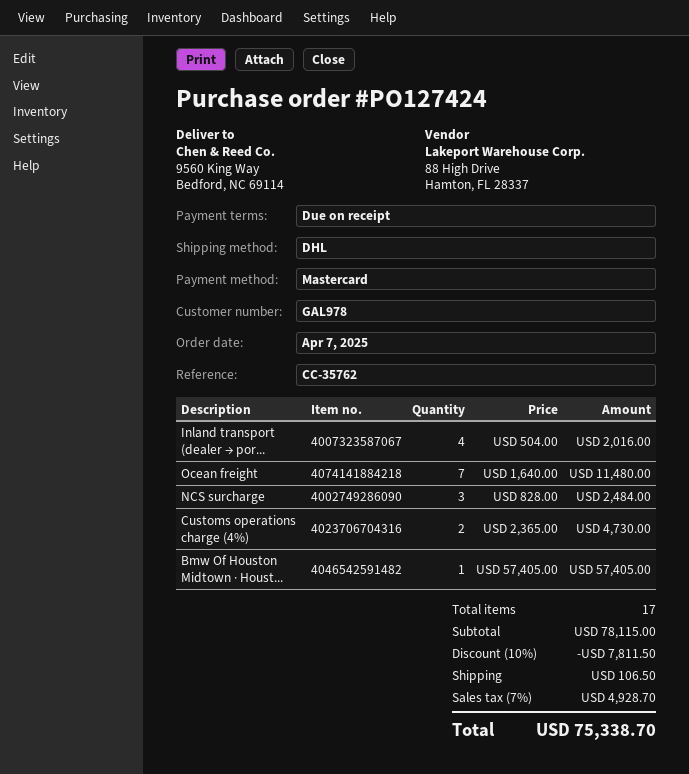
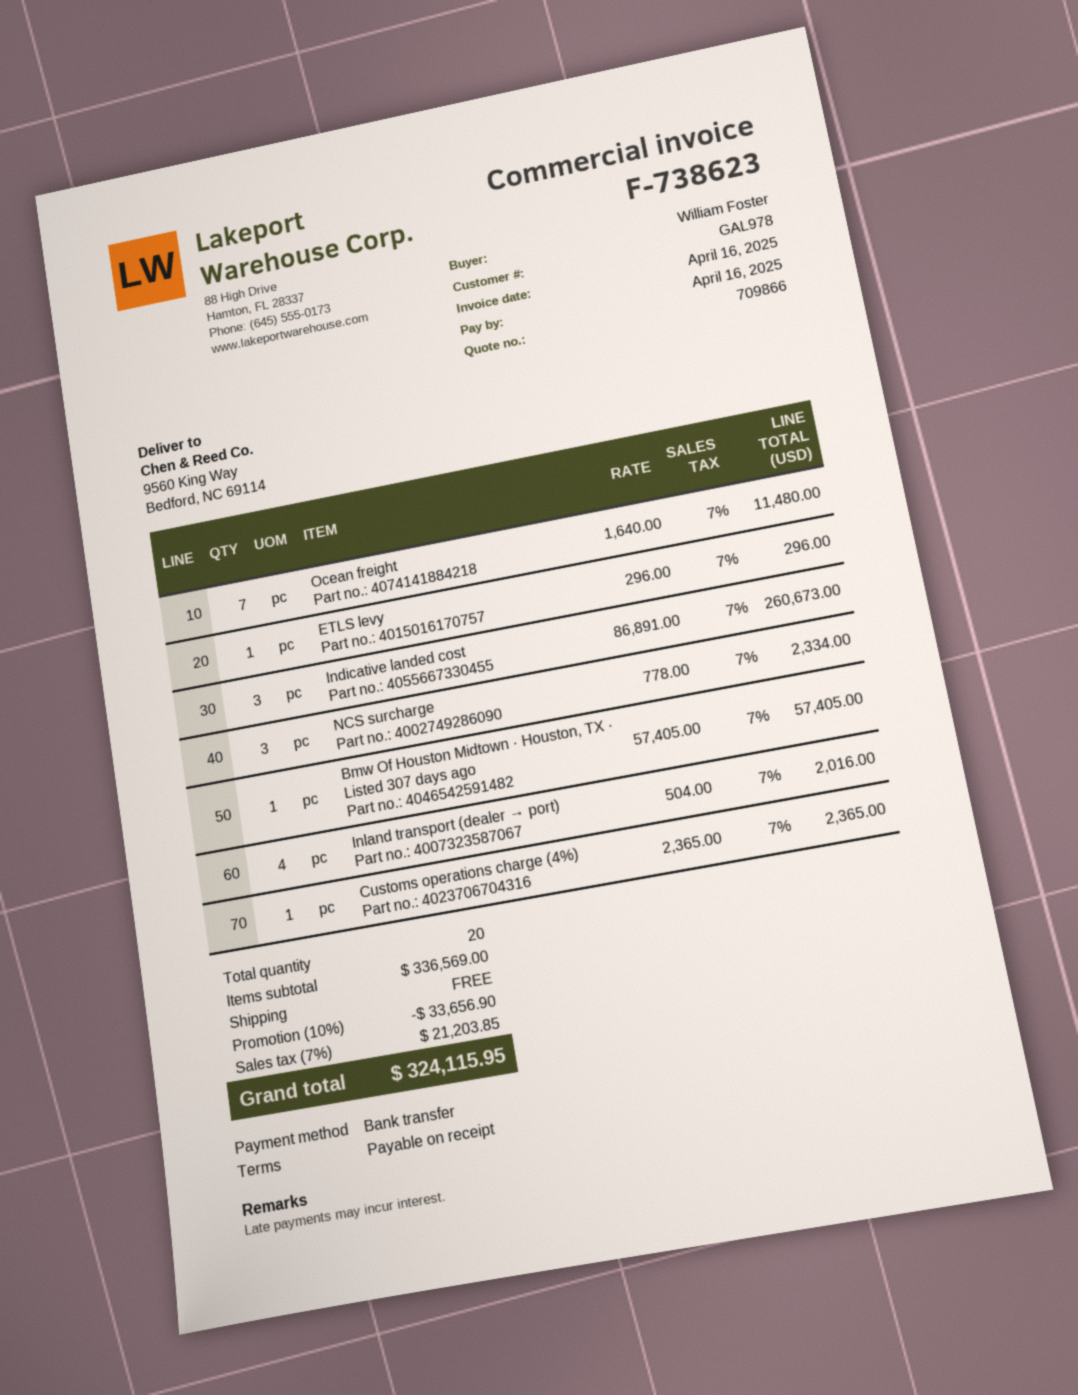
payment method: Mastercard -> bank transfer
NCS surcharge: 3 x 828.00 = 2484.00 -> 3 x 778.00 = 2334.00
Customs operations charge (4%): 2 x 2365.00 = 4730.00 -> 1 x 2365.00 = 2365.00
ETLS levy: none -> 1 x 296.00 = 296.00
Indicative landed cost: none -> 3 x 86891.00 = 260673.00
total quantity: 17 -> 20
subtotal: 78115.00 -> 336569.00
discount: 10% = 7811.50 -> 10% = 33656.90
shipping: 106.50 -> 0.00
tax: 7% = 4928.70 -> 7% = 21203.85
total: 75338.70 -> 324115.95

